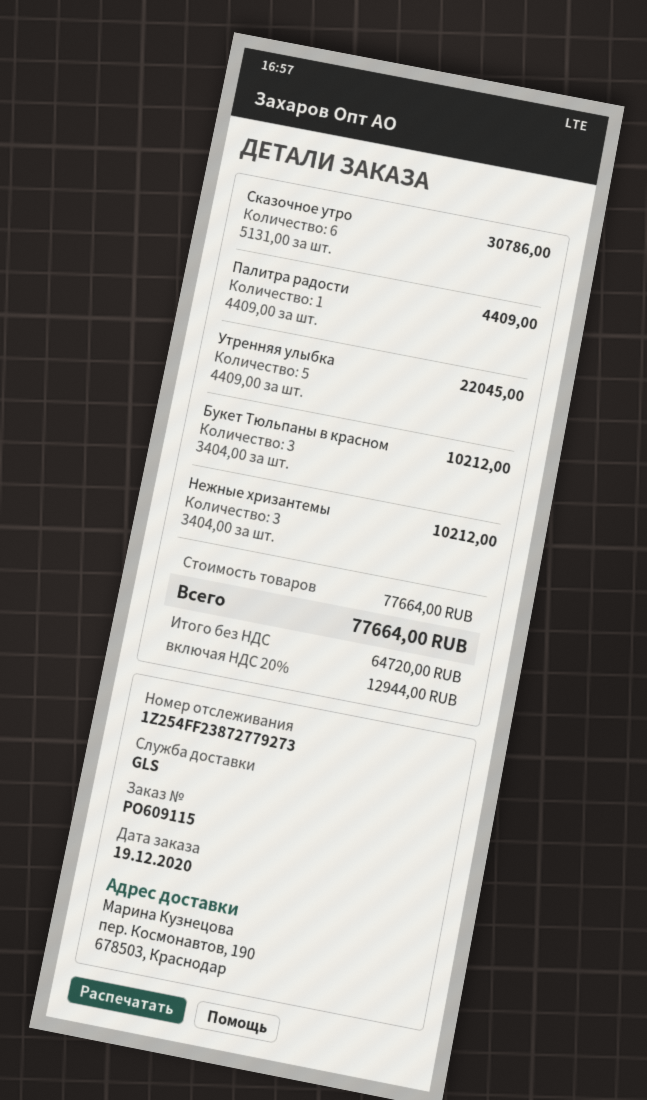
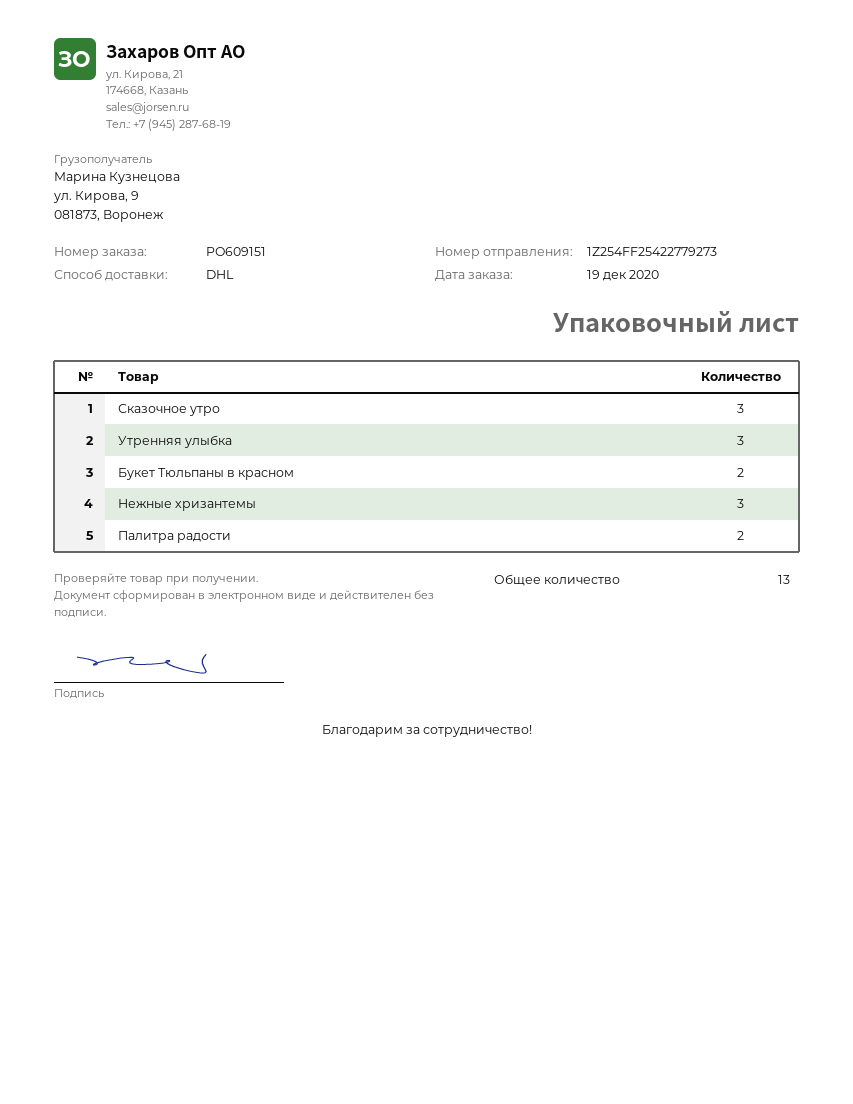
order number: PO609115 -> PO609151
shipping method: GLS -> DHL
tracking number: 1Z254FF23872779273 -> 1Z254FF25422779273
ship to: пер. Космонавтов, 190, 678503, Краснодар -> ул. Кирова, 9, 081873, Воронеж
Сказочное утро: 6 -> 3
Палитра радости: 1 -> 2
Утренняя улыбка: 5 -> 3
Букет Тюльпаны в красном: 3 -> 2

